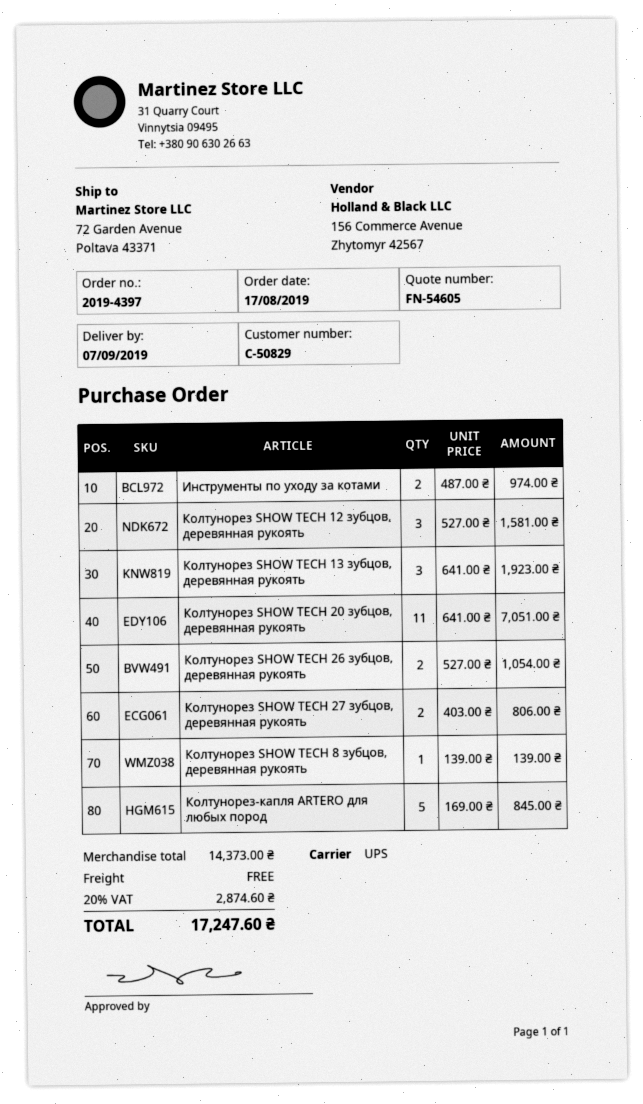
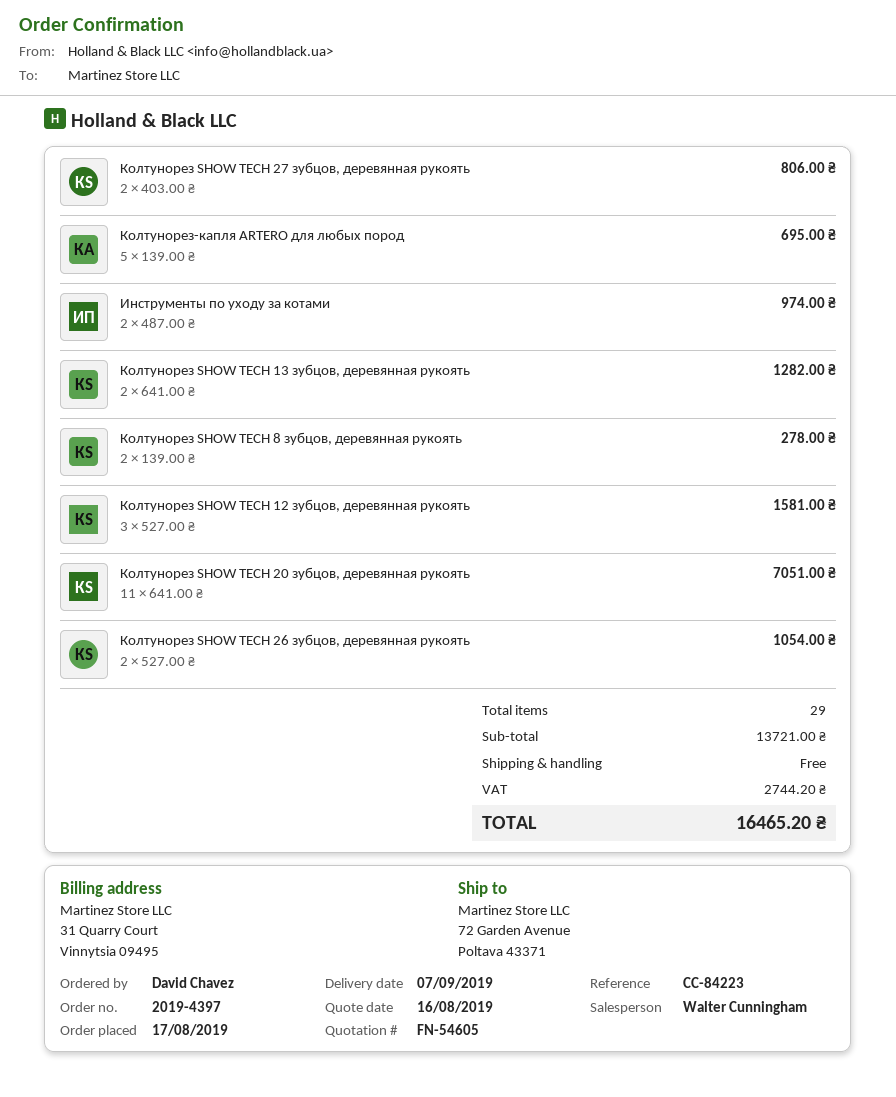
Колтунорез SHOW TECH 13 зубцов, деревянная рукоять: 3 x 641.00 = 1923.00 -> 2 x 641.00 = 1282.00
Колтунорез SHOW TECH 8 зубцов, деревянная рукоять: 1 x 139.00 = 139.00 -> 2 x 139.00 = 278.00
Колтунорез-капля ARTERO для любых пород: 5 x 169.00 = 845.00 -> 5 x 139.00 = 695.00
subtotal: 14373.00 -> 13721.00
tax: 2874.60 -> 2744.20
total: 17247.60 -> 16465.20

